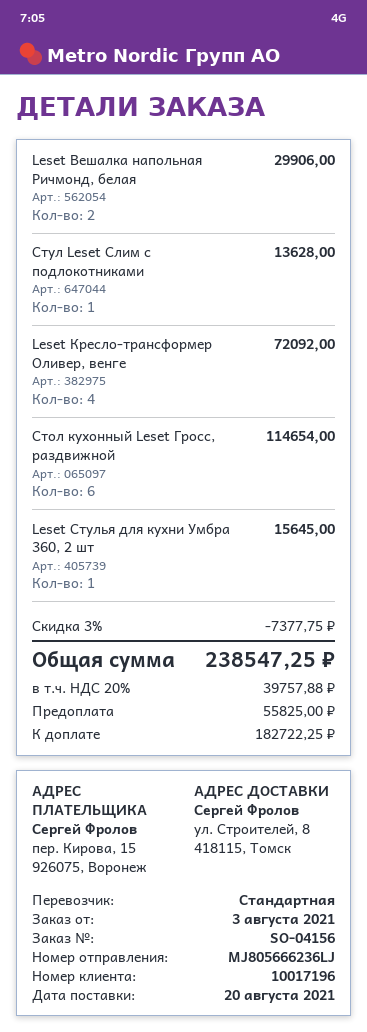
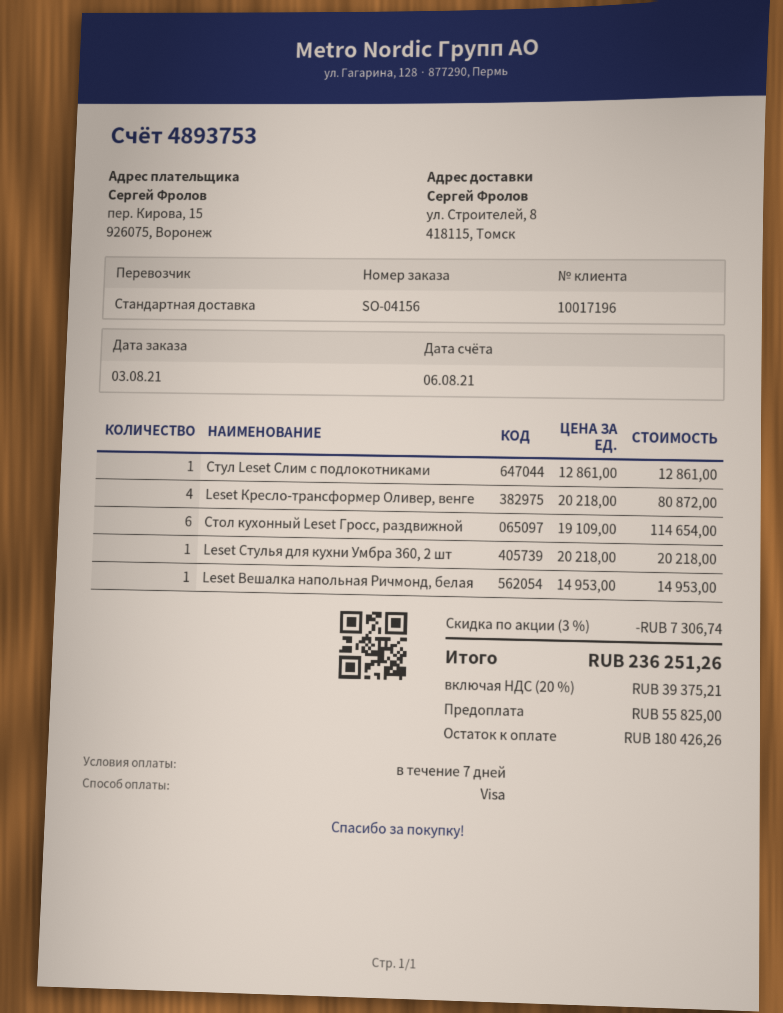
Leset Вешалка напольная Ричмонд, белая: 2 for 29906.00 -> 1 for 14953.00
Стул Leset Слим с подлокотниками: 1 for 13628.00 -> 1 for 12861.00
Leset Кресло-трансформер Оливер, венге: 4 for 72092.00 -> 4 for 80872.00
Leset Стулья для кухни Умбра 360, 2 шт: 1 for 15645.00 -> 1 for 20218.00
discount: 3% = 7377.75 -> 3% = 7306.74
tax: 20% = 39757.88 -> 20% = 39375.21
total: 238547.25 -> 236251.26
balance: 182722.25 -> 180426.26

